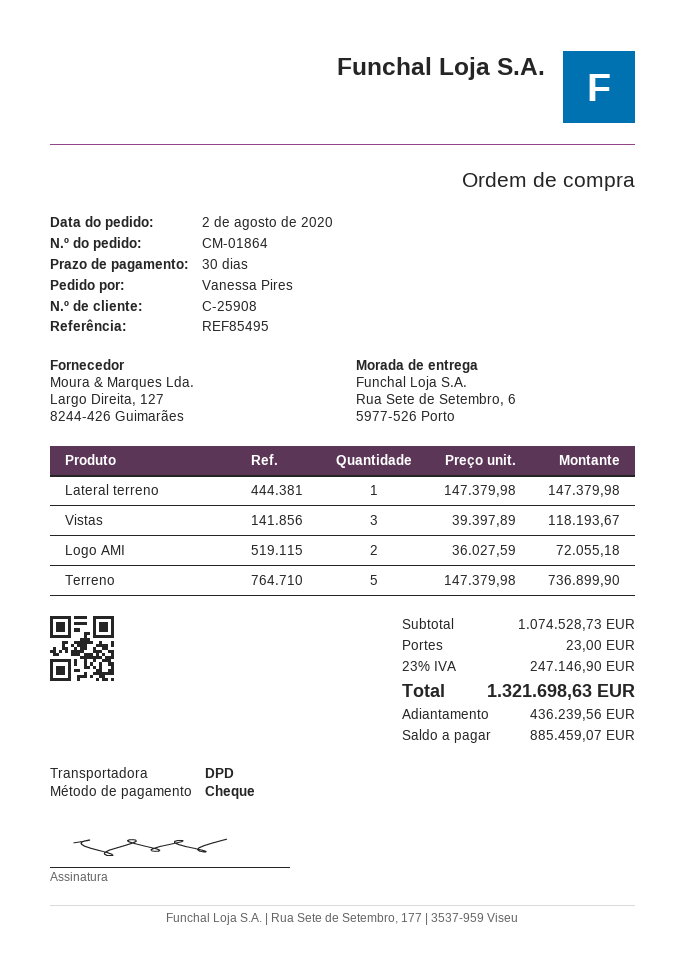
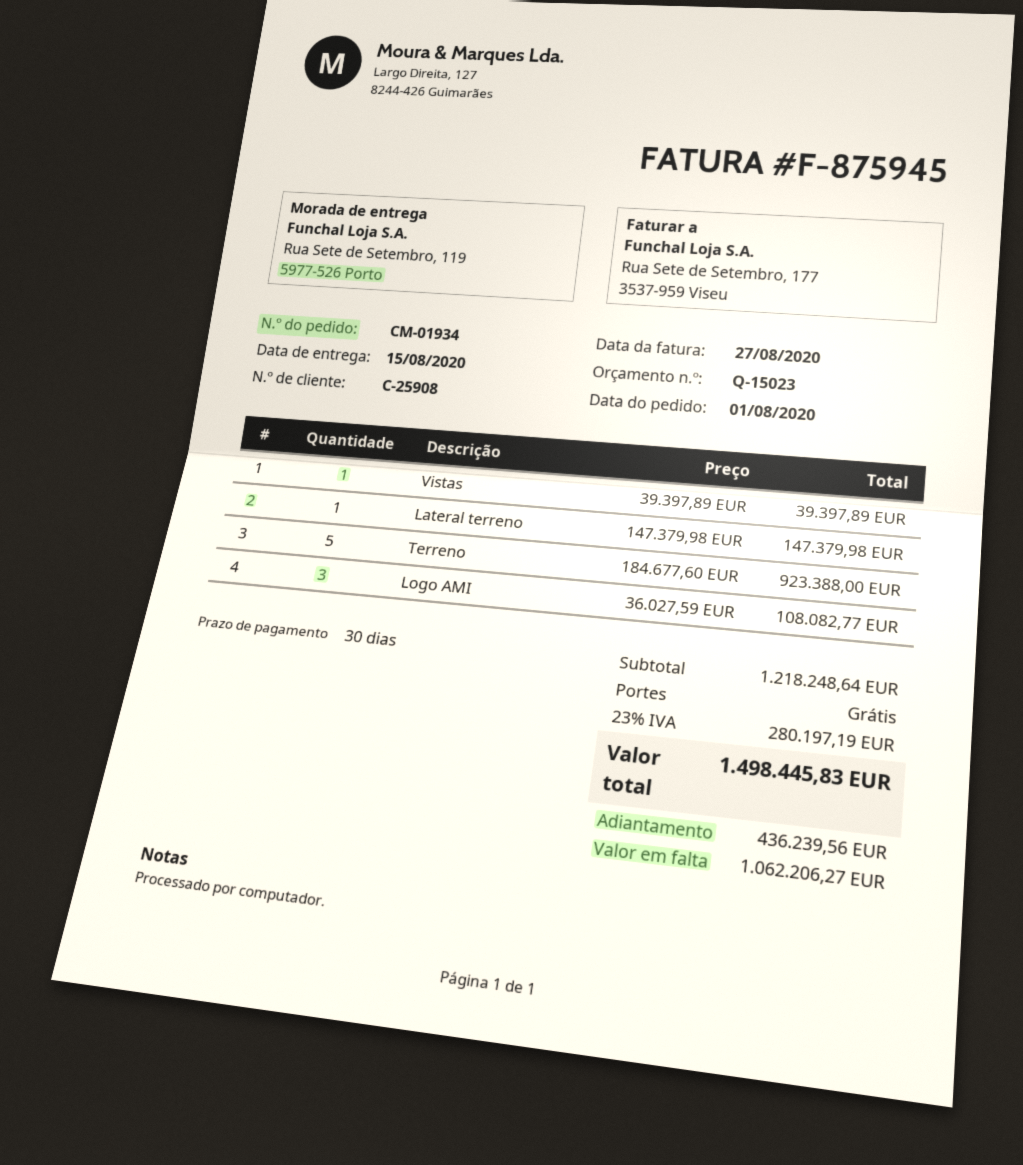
order number: CM-01864 -> CM-01934
order date: 2020-08-02 -> 2020-08-01
ship to: Rua Sete de Setembro, 6, 5977-526 Porto -> Rua Sete de Setembro, 119, 5977-526 Porto
Vistas: 3 x 39397.89 = 118193.67 -> 1 x 39397.89 = 39397.89
Logo AMI: 2 x 36027.59 = 72055.18 -> 3 x 36027.59 = 108082.77
Terreno: 5 x 147379.98 = 736899.90 -> 5 x 184677.60 = 923388.00
subtotal: 1074528.73 -> 1218248.64
shipping: 23.00 -> 0.00
tax: 23% = 247146.90 -> 23% = 280197.19
total: 1321698.63 -> 1498445.83
balance: 885459.07 -> 1062206.27

